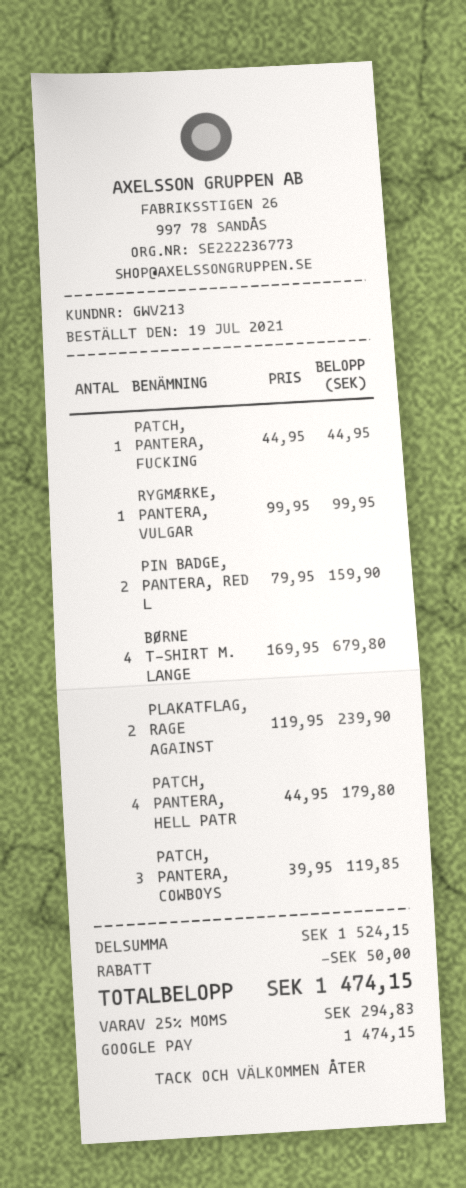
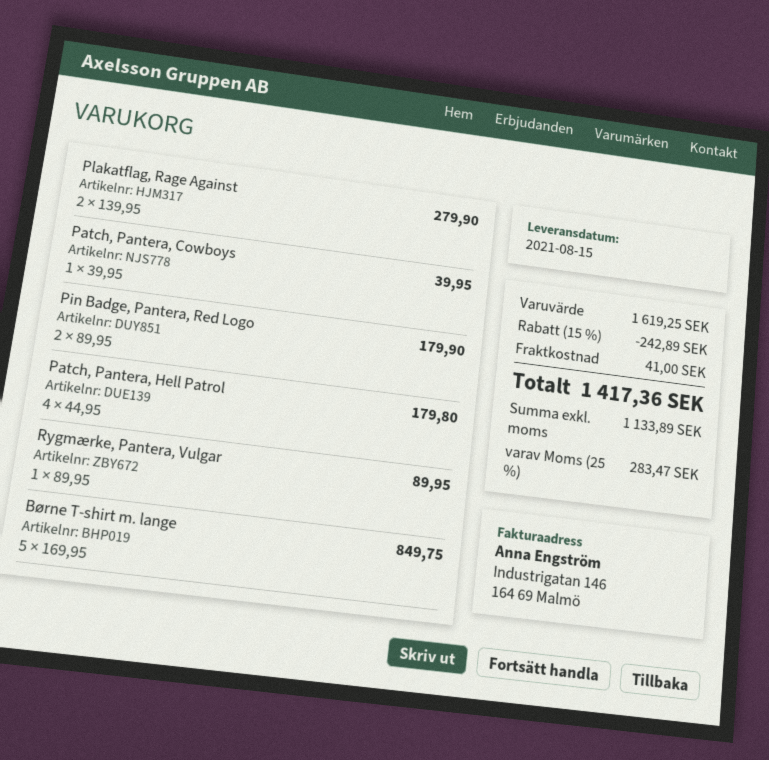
PATCH, PANTERA, FUCKING: 1 x 44.95 = 44.95 -> none
RYGMÆRKE, PANTERA, VULGAR: 1 x 99.95 = 99.95 -> 1 x 89.95 = 89.95
PIN BADGE, PANTERA, RED L: 2 x 79.95 = 159.90 -> 2 x 89.95 = 179.90
BØRNE T-SHIRT M. LANGE: 4 x 169.95 = 679.80 -> 5 x 169.95 = 849.75
PLAKATFLAG, RAGE AGAINST: 2 x 119.95 = 239.90 -> 2 x 139.95 = 279.90
PATCH, PANTERA, COWBOYS: 3 x 39.95 = 119.85 -> 1 x 39.95 = 39.95
subtotal: 1524.15 -> 1619.25
discount: 50.00 -> 242.89
shipping: none -> 41.00
tax: 25% = 294.83 -> 25% = 283.47
total: 1474.15 -> 1417.36

